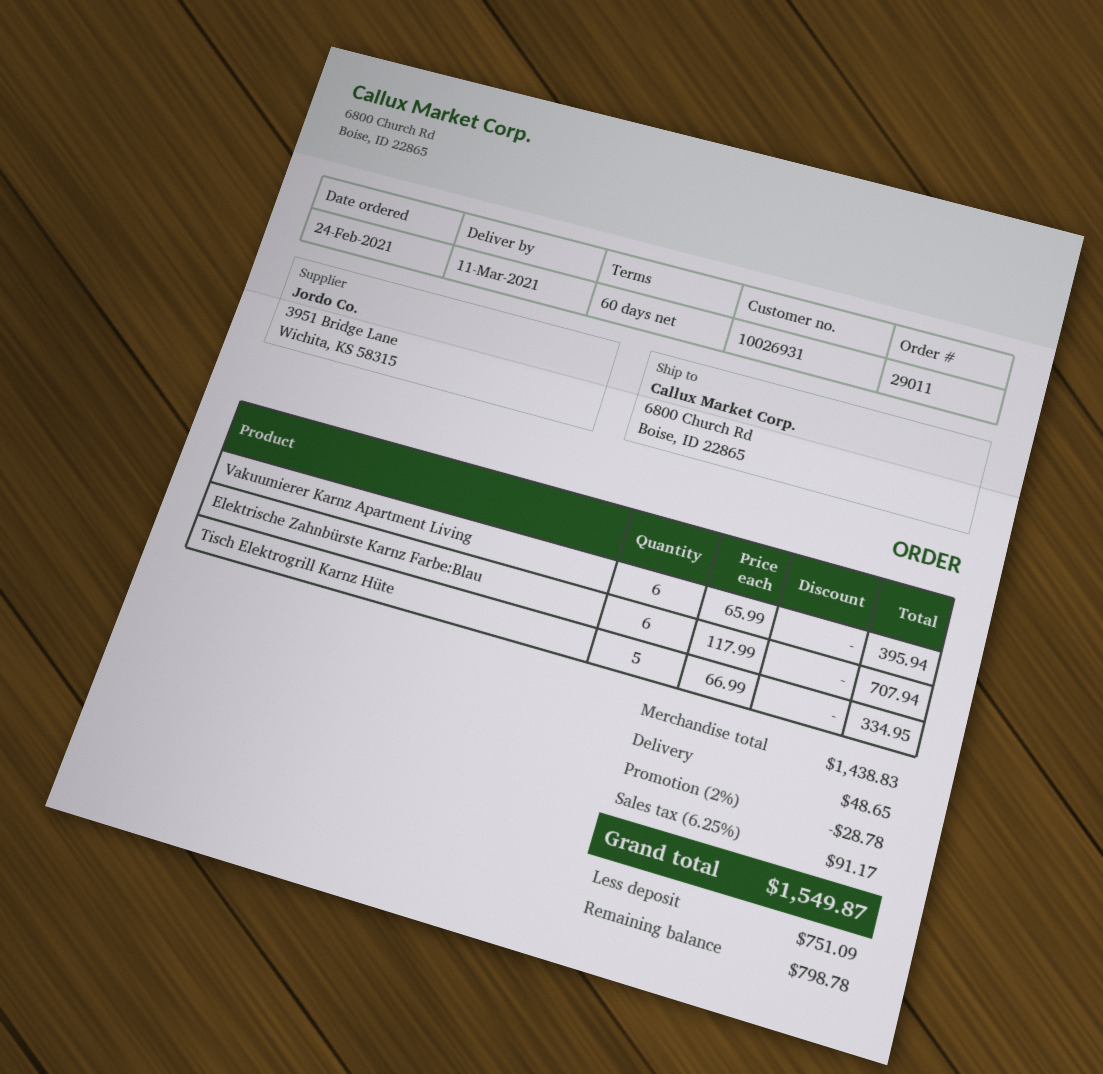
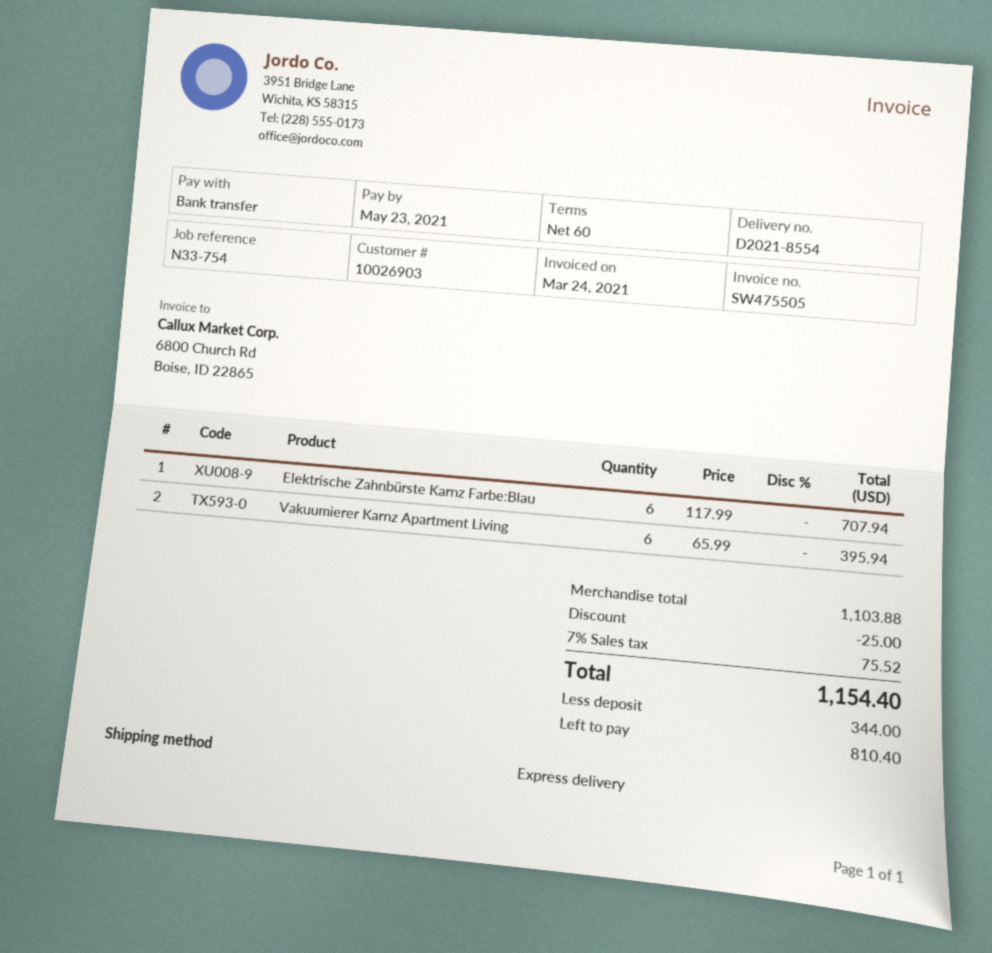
customer number: 10026931 -> 10026903
Tisch Elektrogrill Karnz Hüte: 5 x 66.99 = 334.95 -> none
subtotal: 1438.83 -> 1103.88
discount: 28.78 -> 25.00
shipping: 48.65 -> none
tax: 6.25% = 91.17 -> 7% = 75.52
total: 1549.87 -> 1154.40
deposit: 751.09 -> 344.00
balance: 798.78 -> 810.40

